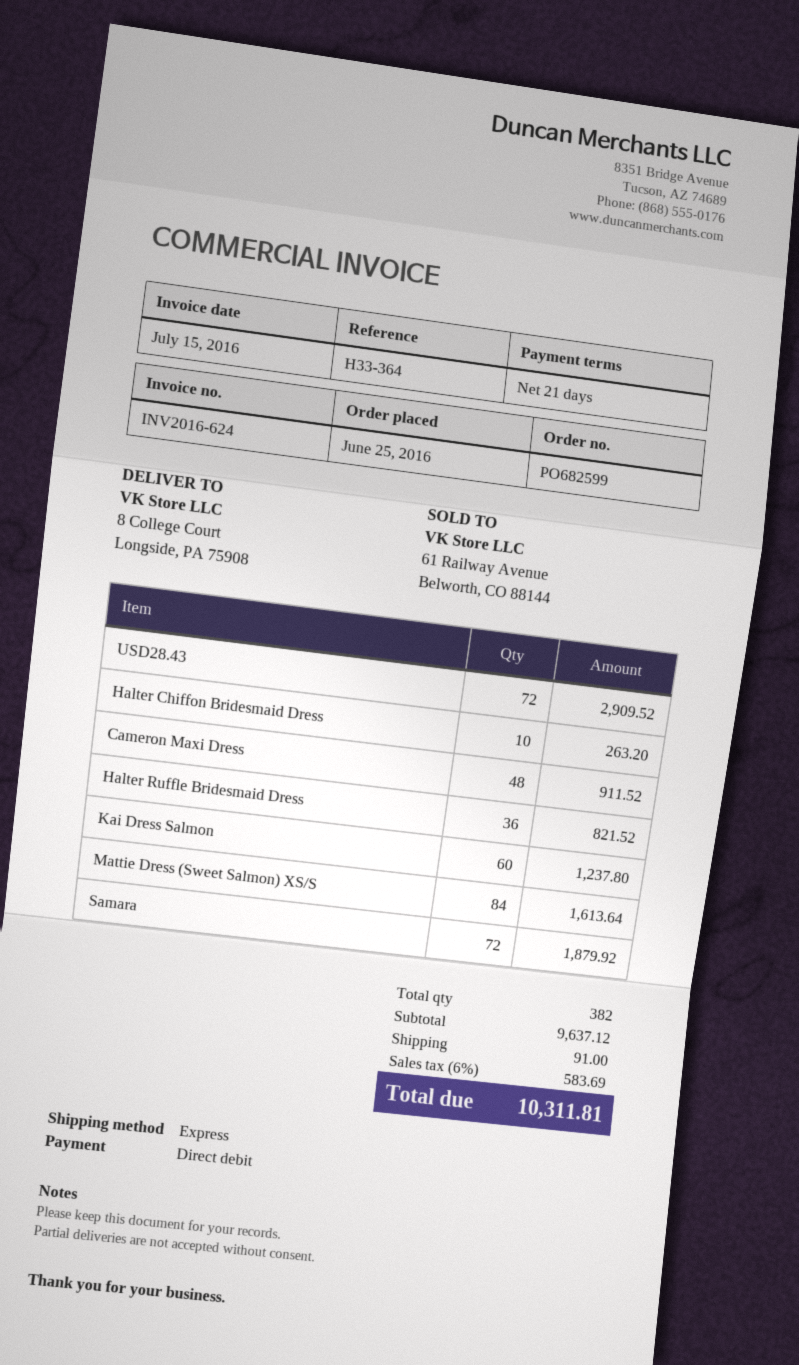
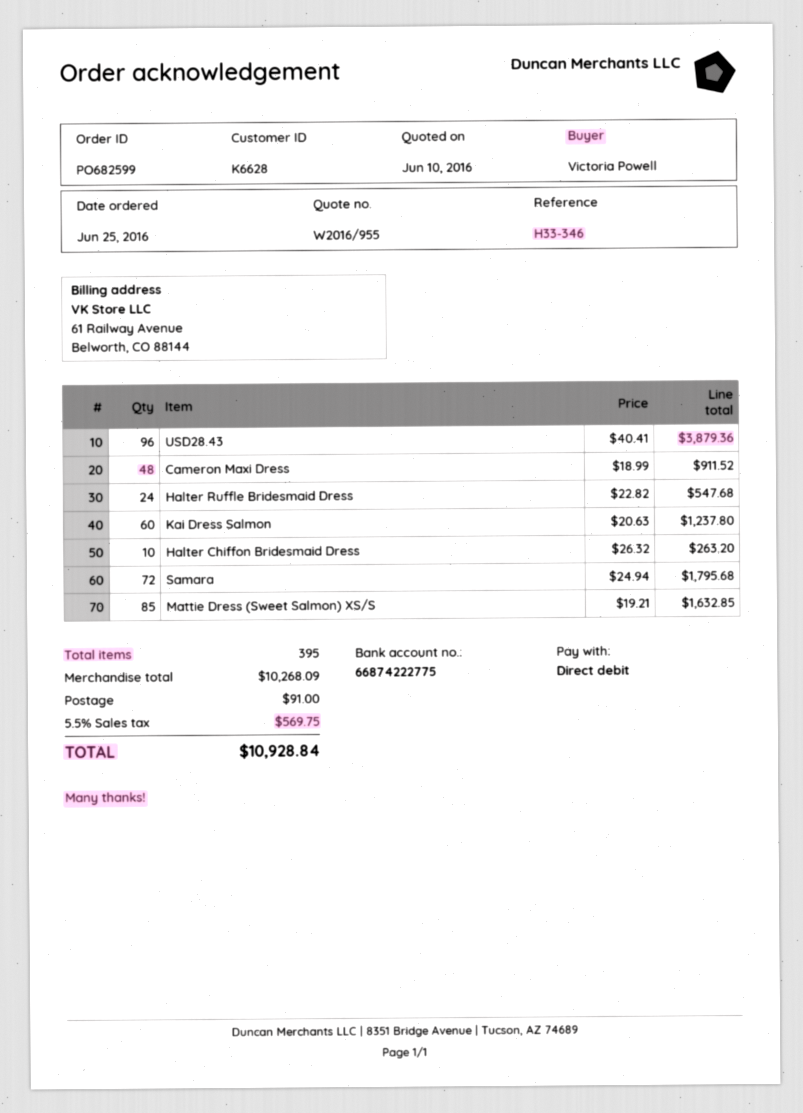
reference: H33-364 -> H33-346
USD28.43: 72 for 2909.52 -> 96 for 3879.36
Halter Ruffle Bridesmaid Dress: 36 for 821.52 -> 24 for 547.68
Mattie Dress (Sweet Salmon) XS/S: 84 for 1613.64 -> 85 for 1632.85
Samara: 72 for 1879.92 -> 72 for 1795.68
total quantity: 382 -> 395
subtotal: 9637.12 -> 10268.09
tax: 6% = 583.69 -> 5.5% = 569.75
total: 10311.81 -> 10928.84

